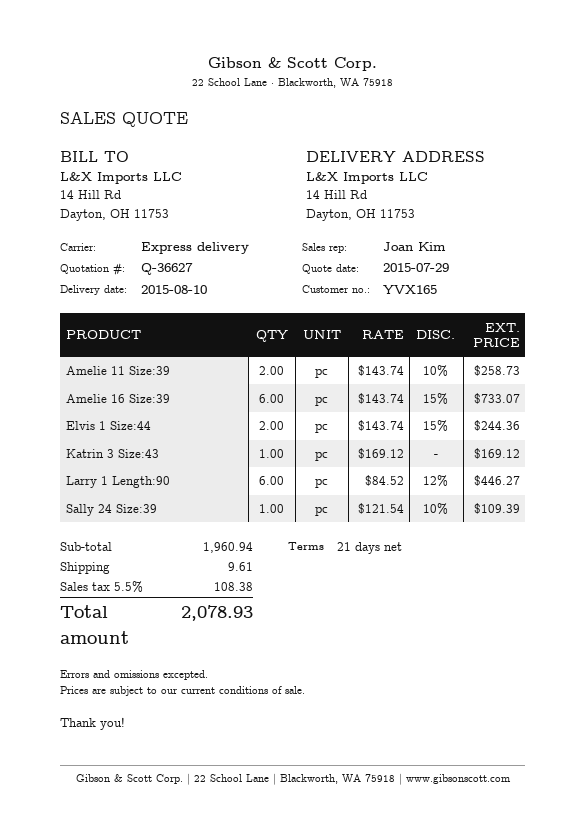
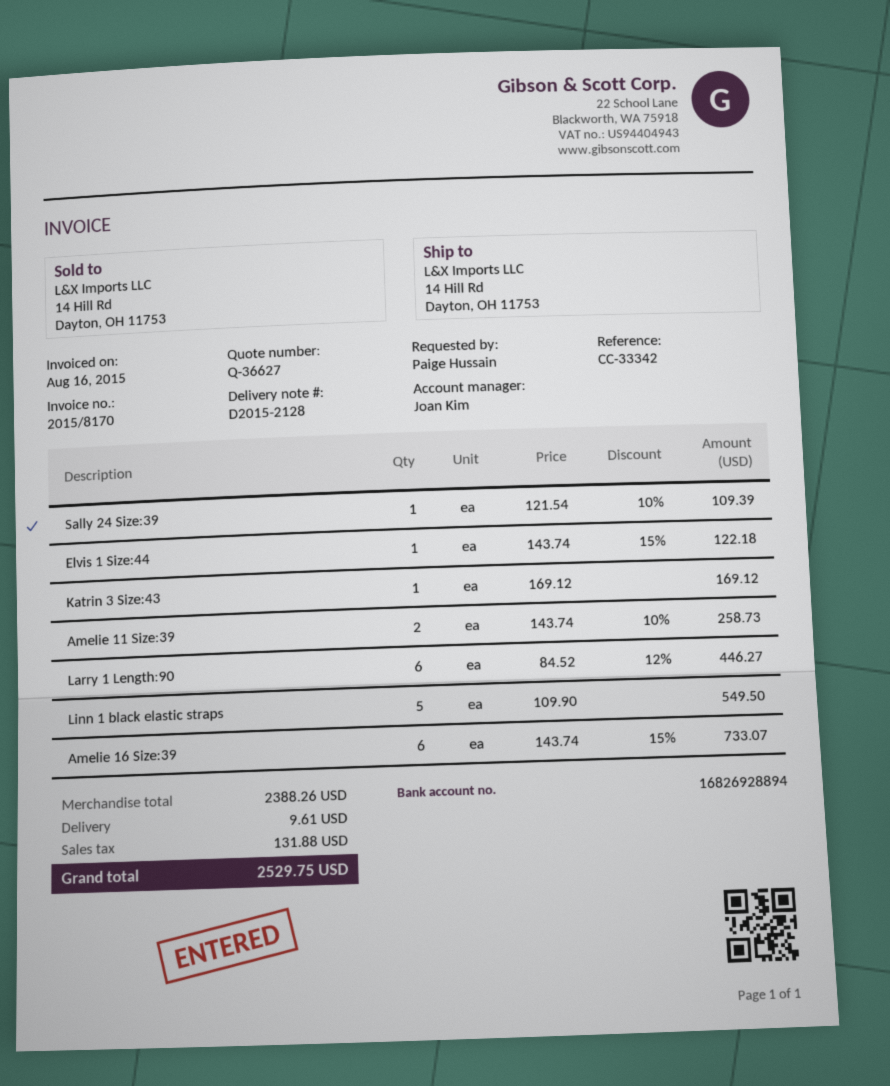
Elvis 1 Size:44: 2 x 143.74 - 15% = 244.36 -> 1 x 143.74 - 15% = 122.18
Linn 1 black elastic straps: none -> 5 x 109.90 = 549.50
subtotal: 1960.94 -> 2388.26
tax: 108.38 -> 131.88
total: 2078.93 -> 2529.75

